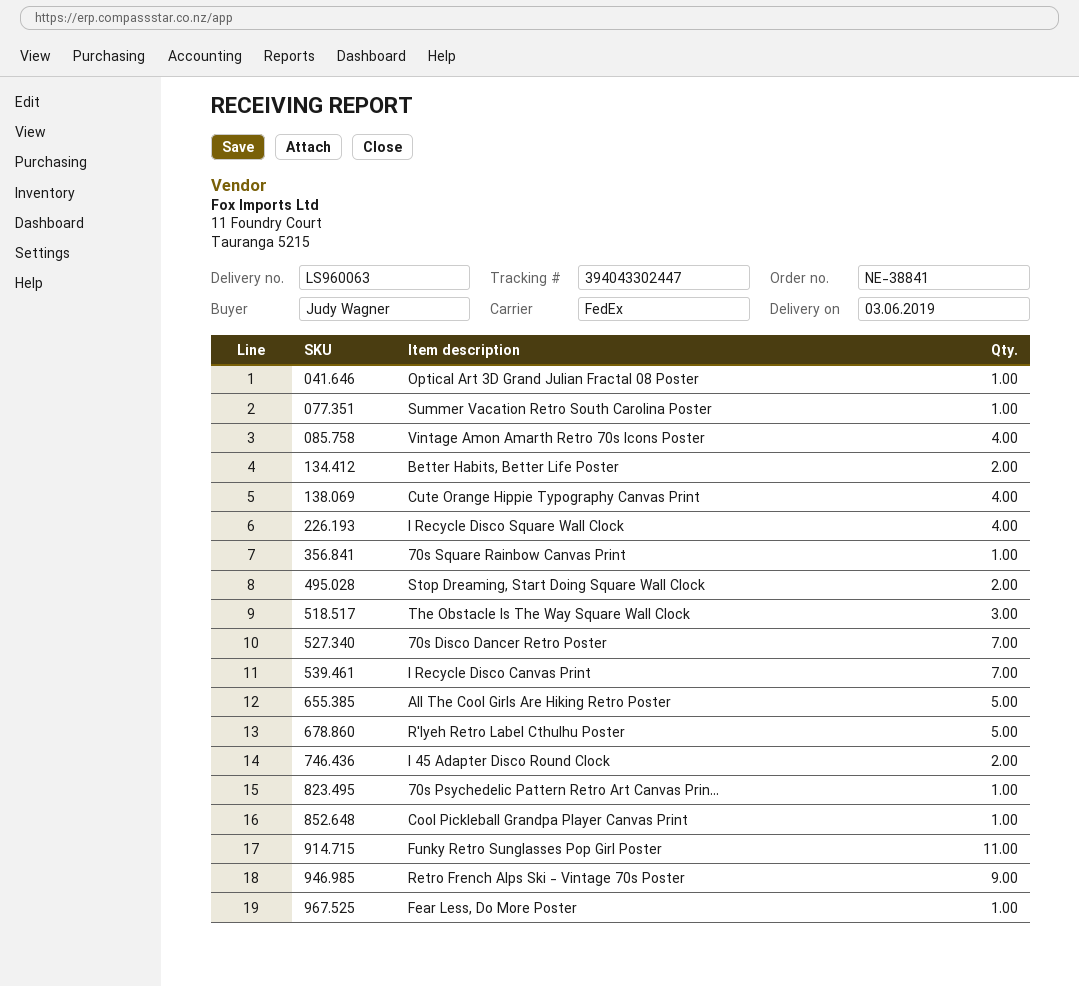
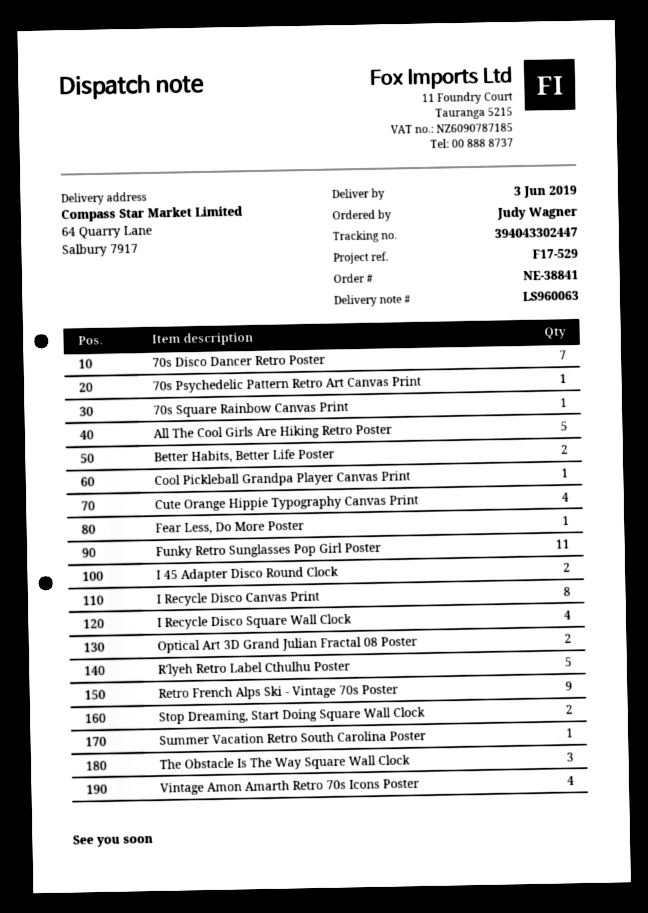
Optical Art 3D Grand Julian Fractal 08 Poster: 1 -> 2
I Recycle Disco Canvas Print: 7 -> 8

